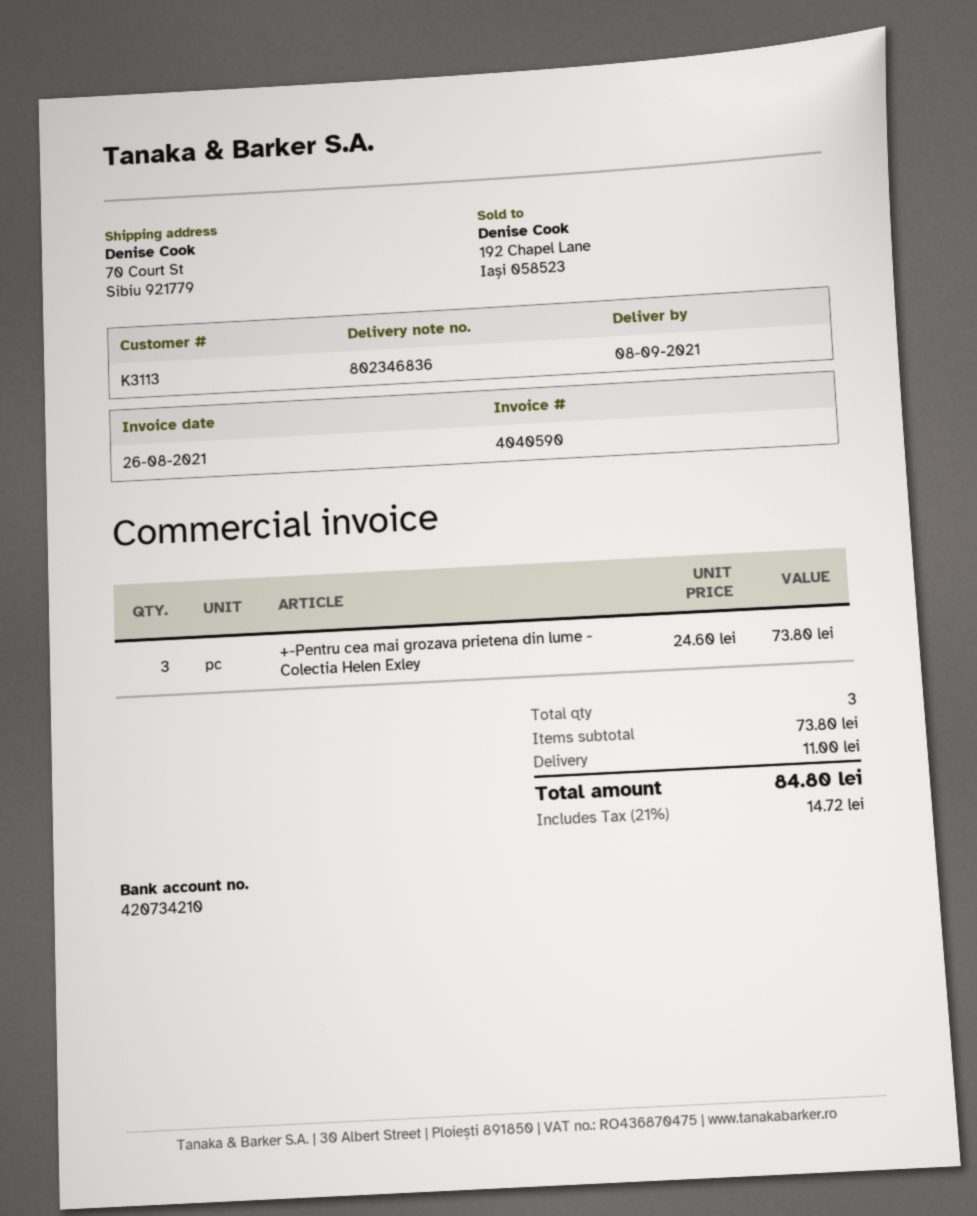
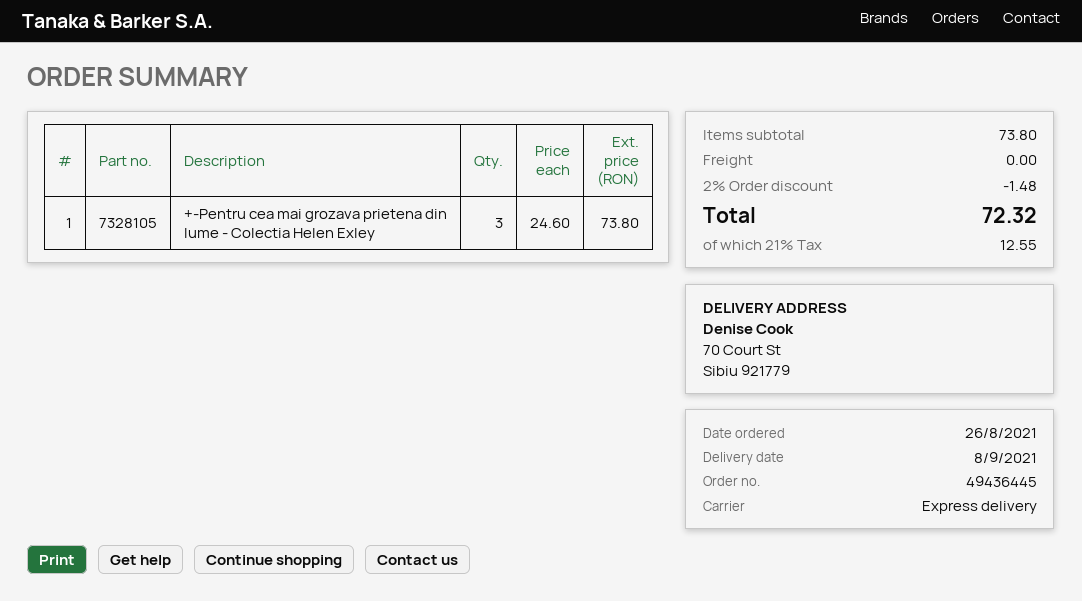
discount: none -> 2% = 1.48
shipping: 11.00 -> 0.00
tax: 21% = 14.72 -> 21% = 12.55
total: 84.80 -> 72.32

